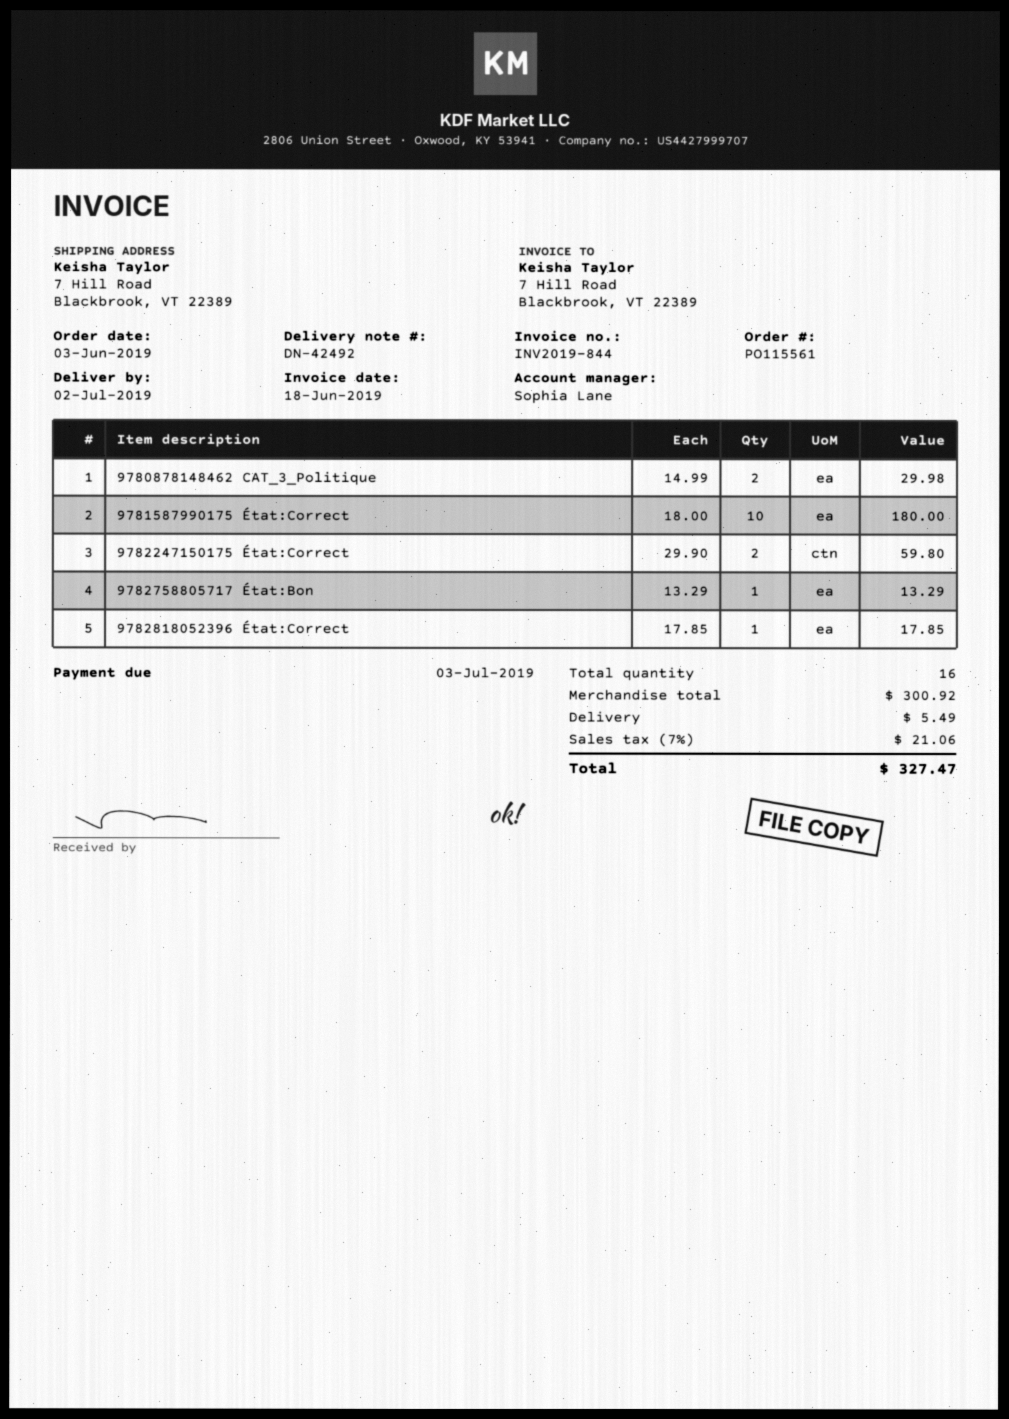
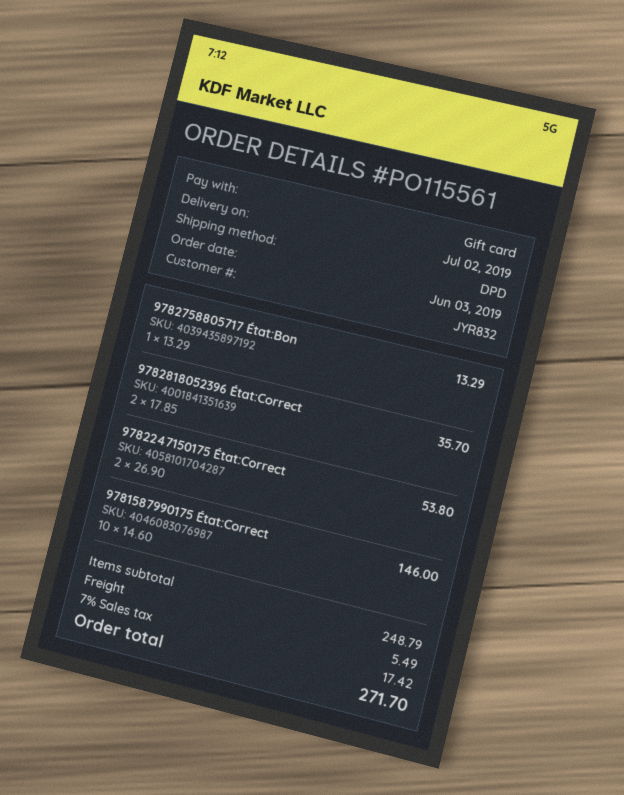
9780878148462 CAT_3_Politique: 2 x 14.99 = 29.98 -> none
9781587990175 État:Correct: 10 x 18.00 = 180.00 -> 10 x 14.60 = 146.00
9782247150175 État:Correct: 2 x 29.90 = 59.80 -> 2 x 26.90 = 53.80
9782818052396 État:Correct: 1 x 17.85 = 17.85 -> 2 x 17.85 = 35.70
subtotal: 300.92 -> 248.79
tax: 7% = 21.06 -> 7% = 17.42
total: 327.47 -> 271.70

